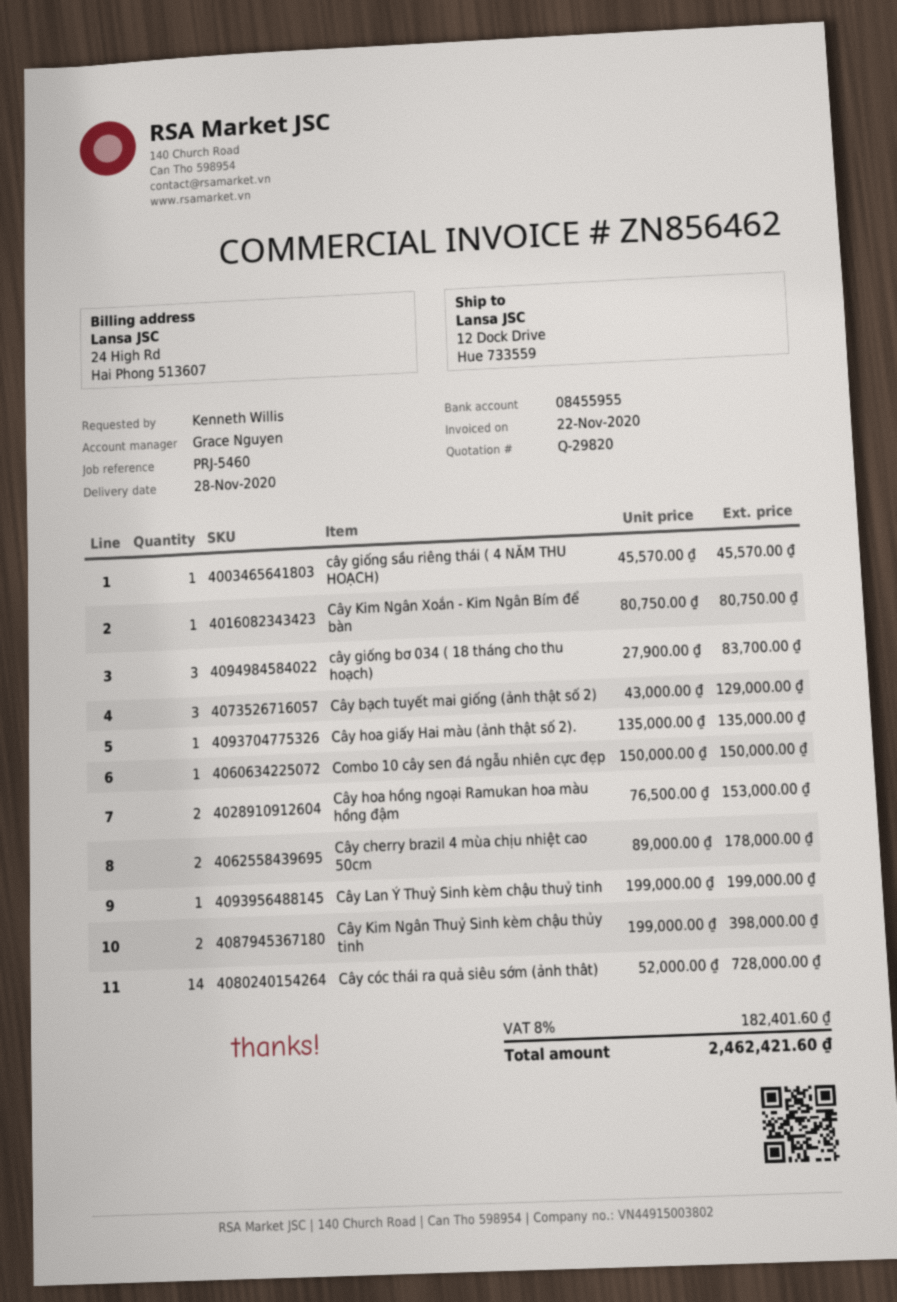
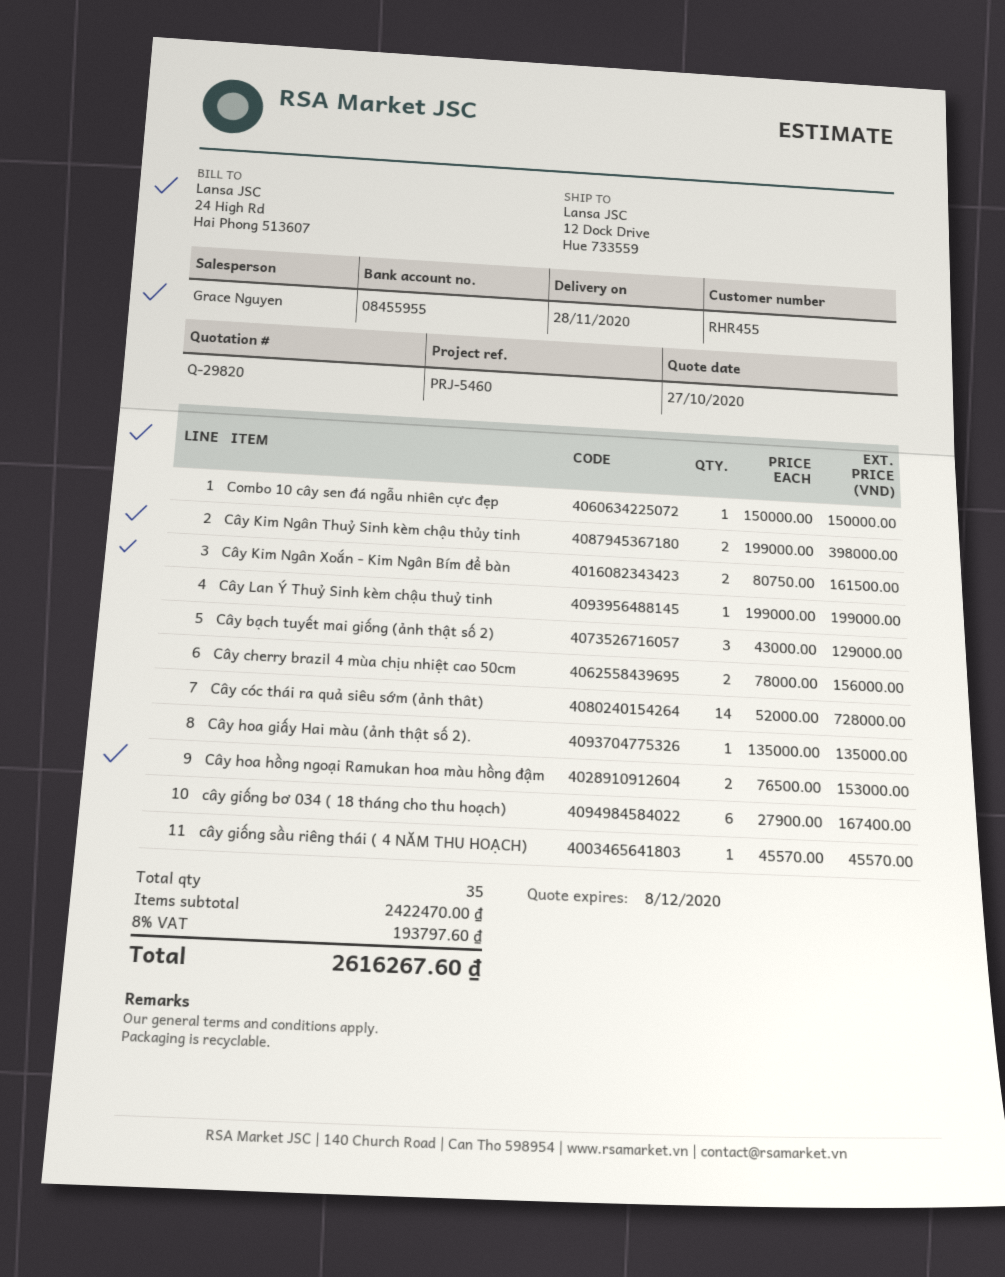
Cây Kim Ngân Xoắn - Kim Ngân Bím để bàn: 1 x 80750.00 = 80750.00 -> 2 x 80750.00 = 161500.00
cây giống bơ 034 ( 18 tháng cho thu hoạch): 3 x 27900.00 = 83700.00 -> 6 x 27900.00 = 167400.00
Cây cherry brazil 4 mùa chịu nhiệt cao 50cm: 2 x 89000.00 = 178000.00 -> 2 x 78000.00 = 156000.00
tax: 8% = 182401.60 -> 8% = 193797.60
total: 2462421.60 -> 2616267.60

